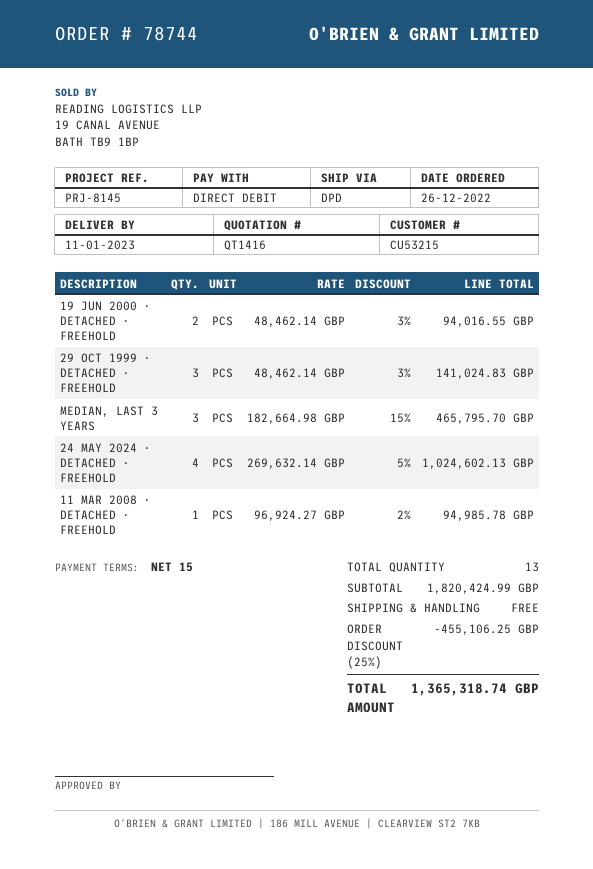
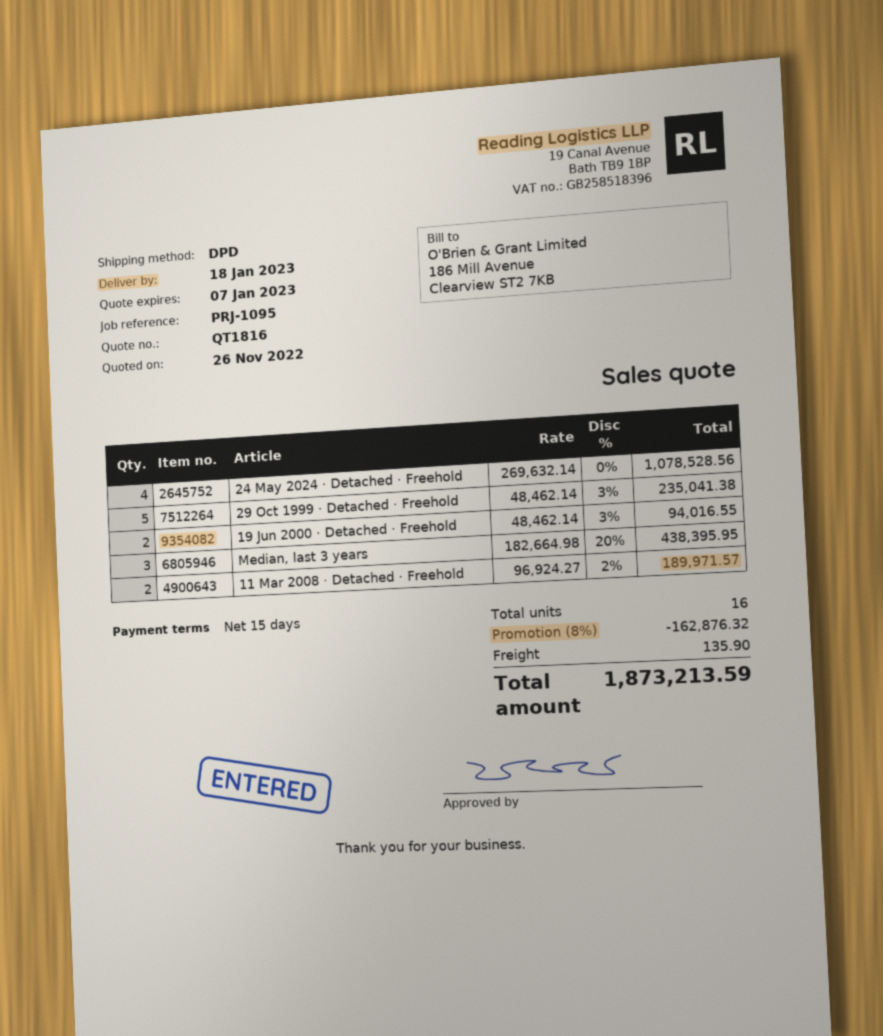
quote number: QT1416 -> QT1816
delivery date: 2023-01-11 -> 2023-01-18
reference: PRJ-8145 -> PRJ-1095
29 OCT 1999 · DETACHED · FREEHOLD: 3 x 48462.14 - 3% = 141024.83 -> 5 x 48462.14 - 3% = 235041.38
MEDIAN, LAST 3 YEARS: 3 x 182664.98 - 15% = 465795.70 -> 3 x 182664.98 - 20% = 438395.95
24 MAY 2024 · DETACHED · FREEHOLD: 4 x 269632.14 - 5% = 1024602.13 -> 4 x 269632.14 = 1078528.56
11 MAR 2008 · DETACHED · FREEHOLD: 1 x 96924.27 - 2% = 94985.78 -> 2 x 96924.27 - 2% = 189971.57
total quantity: 13 -> 16
discount: 25% = 455106.25 -> 8% = 162876.32
shipping: 0.00 -> 135.90
total: 1365318.74 -> 1873213.59

